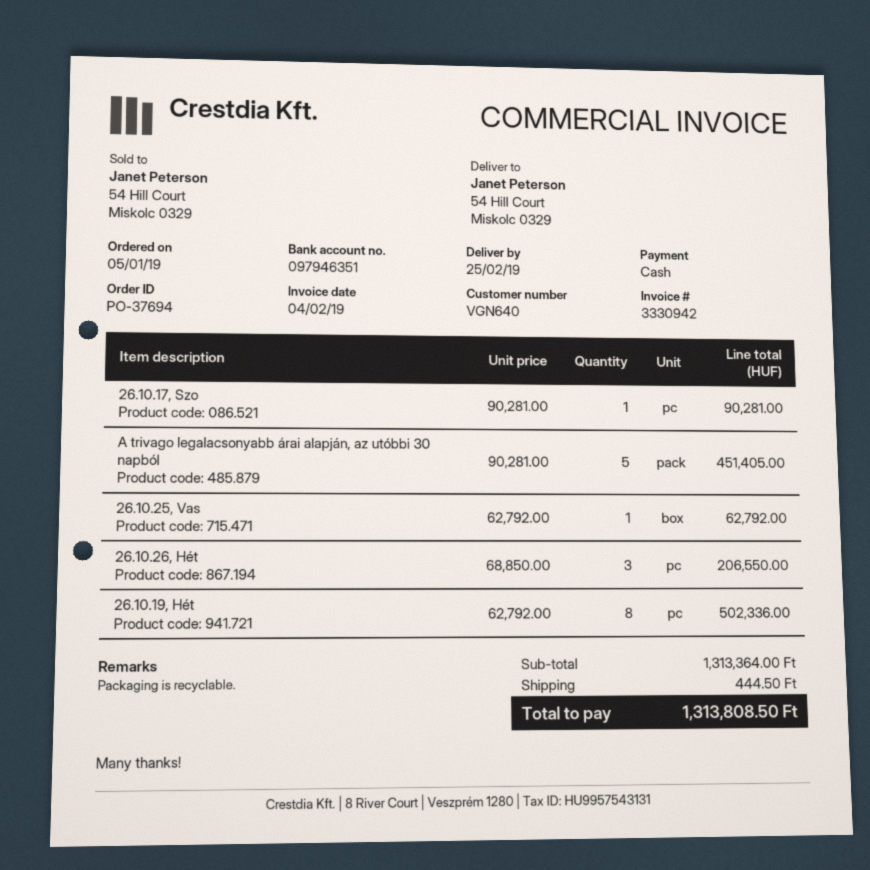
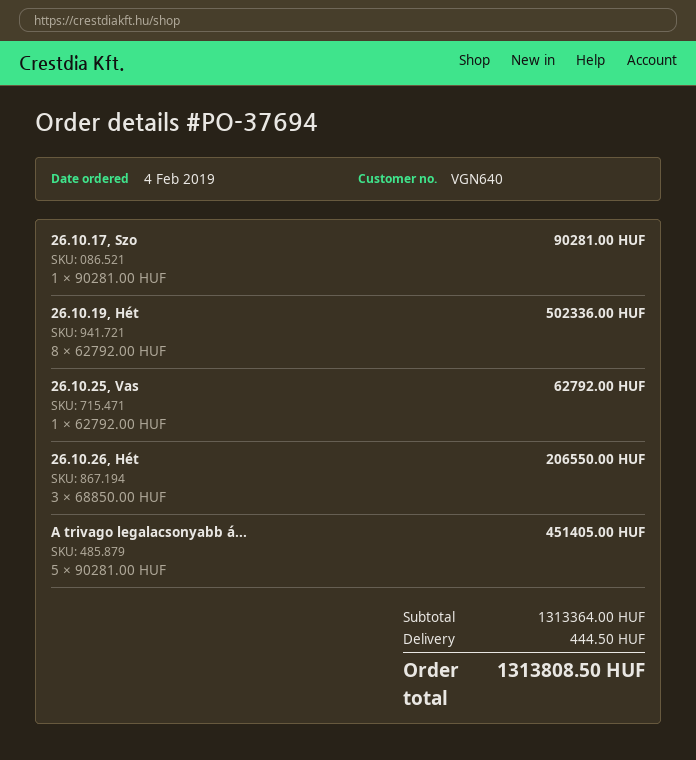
order date: 2019-01-05 -> 2019-02-04

